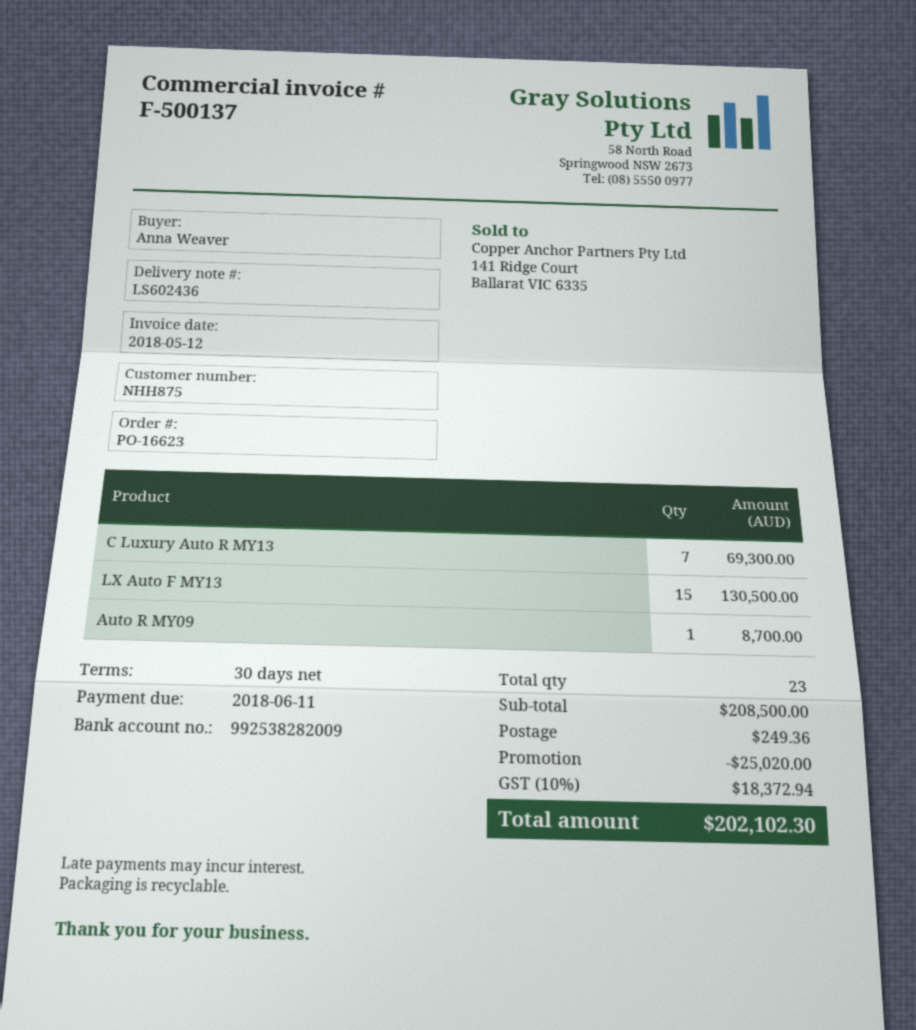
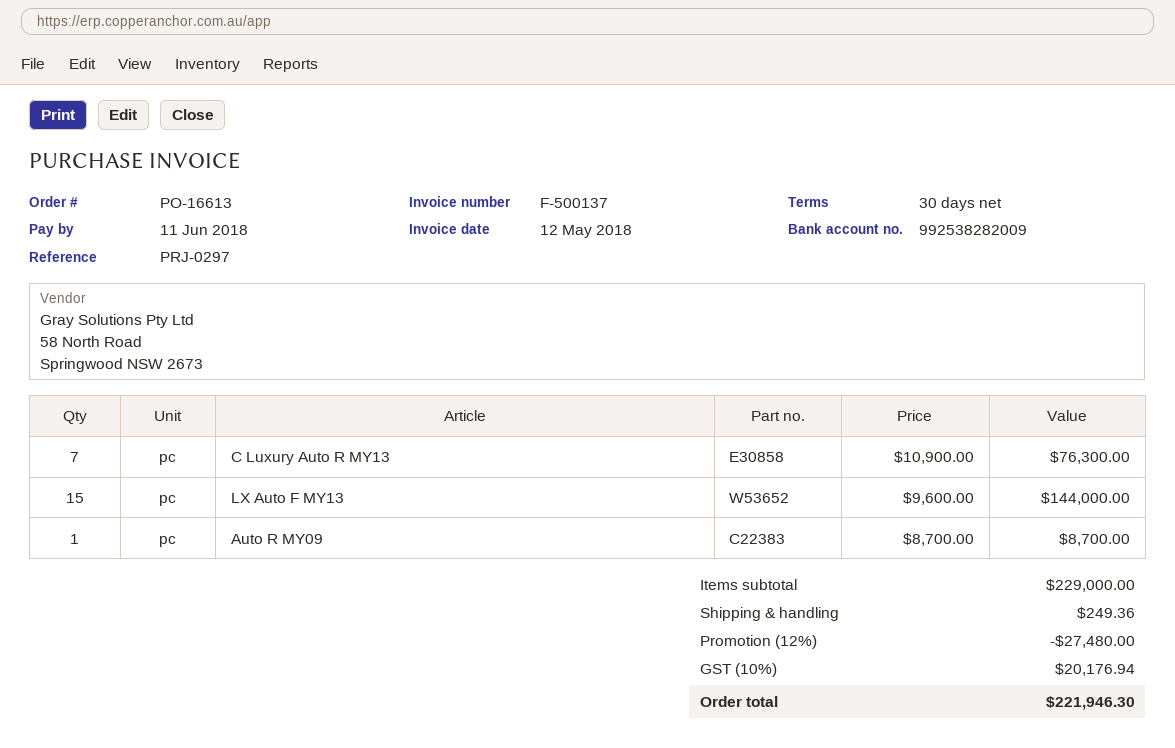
order number: PO-16623 -> PO-16613
C Luxury Auto R MY13: 7 for 69300.00 -> 7 for 76300.00
LX Auto F MY13: 15 for 130500.00 -> 15 for 144000.00
subtotal: 208500.00 -> 229000.00
discount: 25020.00 -> 27480.00
tax: 10% = 18372.94 -> 10% = 20176.94
total: 202102.30 -> 221946.30

